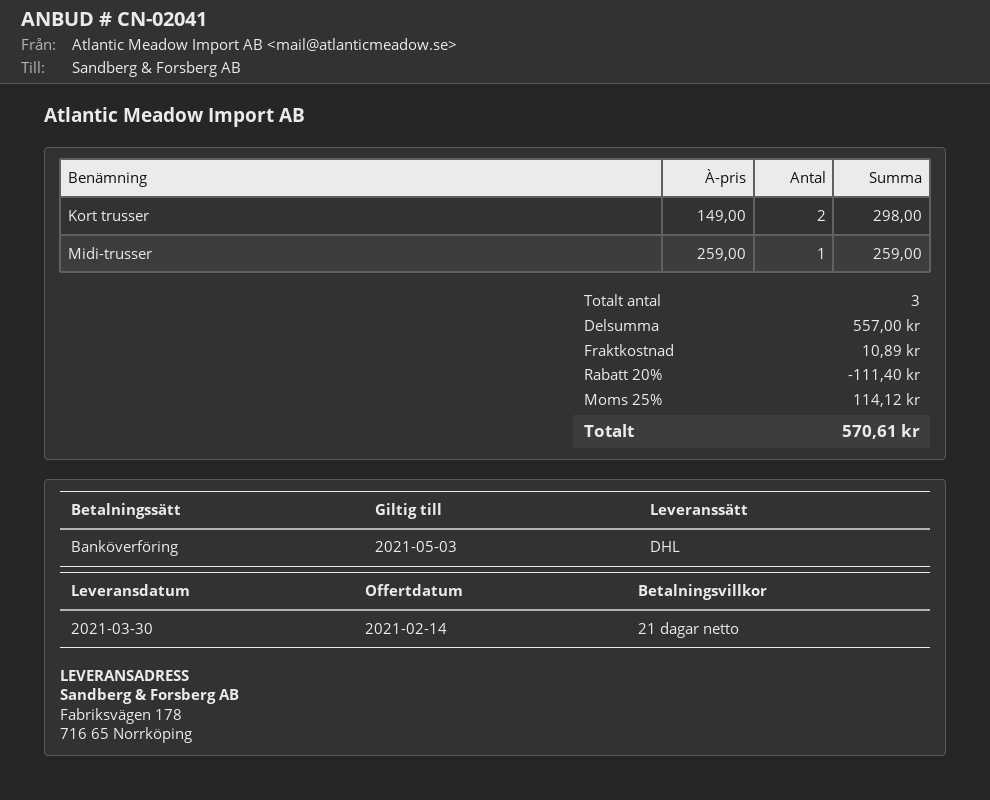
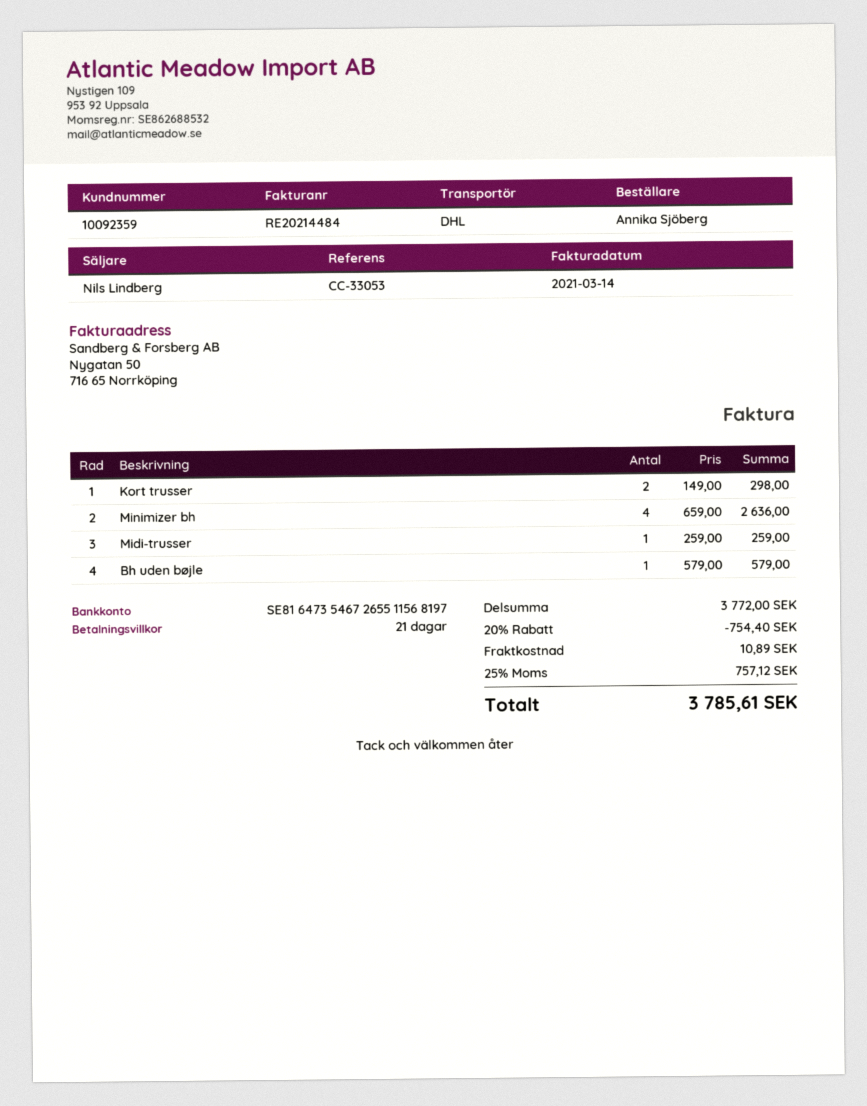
Minimizer bh: none -> 4 x 659.00 = 2636.00
Bh uden bøjle: none -> 1 x 579.00 = 579.00
subtotal: 557.00 -> 3772.00
discount: 20% = 111.40 -> 20% = 754.40
tax: 25% = 114.12 -> 25% = 757.12
total: 570.61 -> 3785.61

